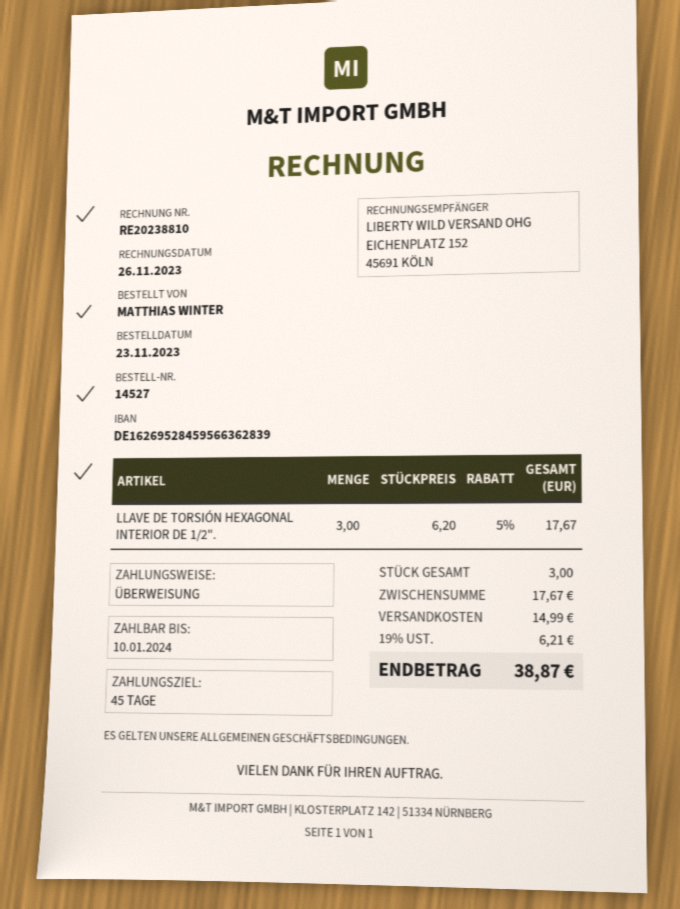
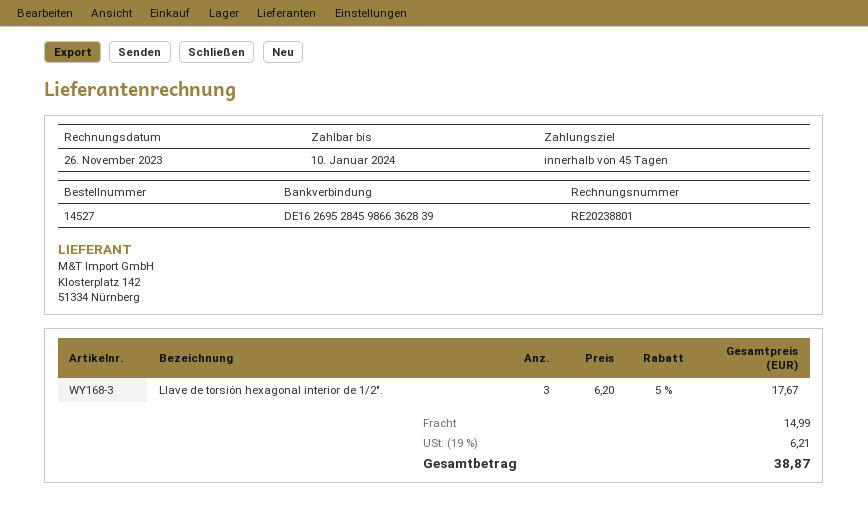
invoice number: RE20238810 -> RE20238801
bank account: DE16269528459566362839 -> DE16269528459866362839

